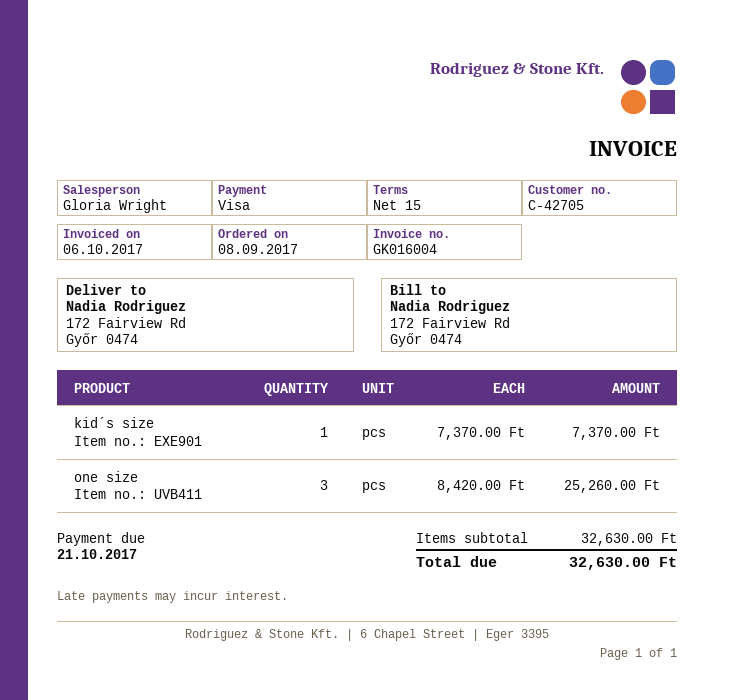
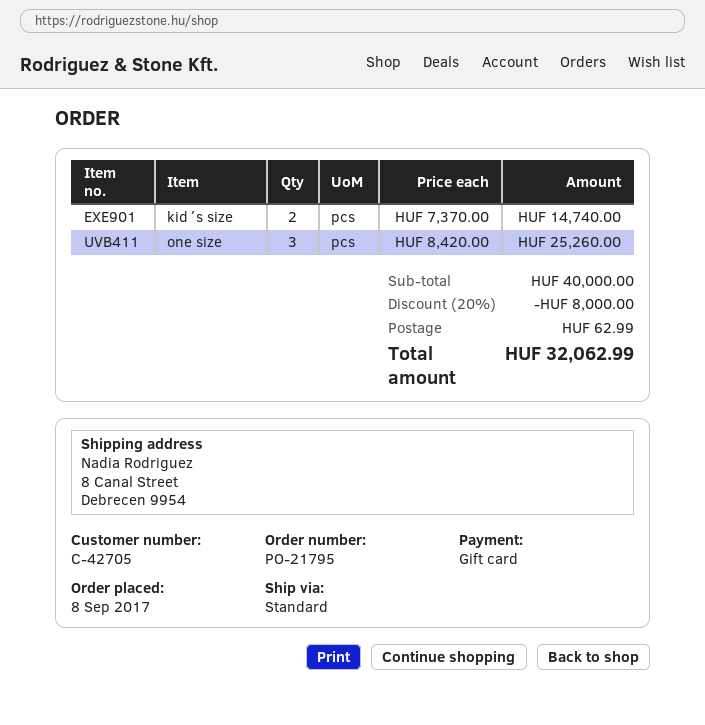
payment method: Visa -> gift card
ship to: 172 Fairview Rd, Győr 0474 -> 8 Canal Street, Debrecen 9954
kid´s size: 1 x 7370.00 = 7370.00 -> 2 x 7370.00 = 14740.00
subtotal: 32630.00 -> 40000.00
discount: none -> 20% = 8000.00
shipping: none -> 62.99
total: 32630.00 -> 32062.99

